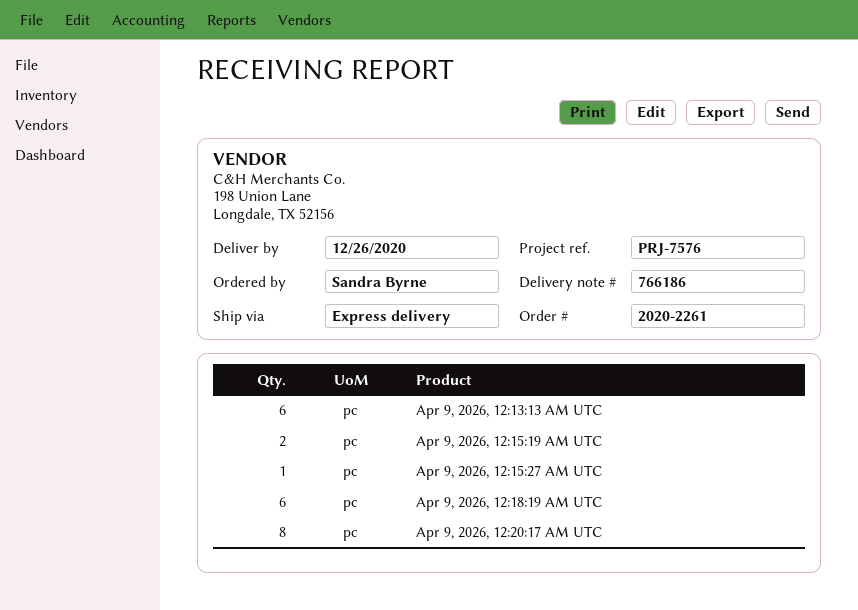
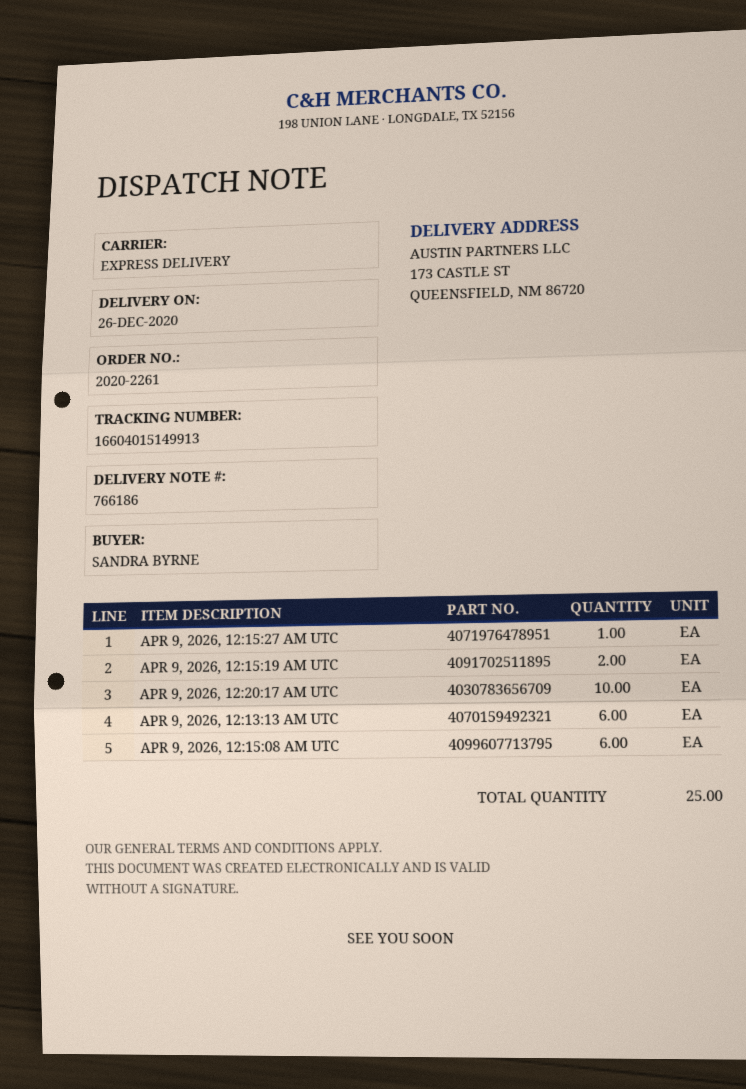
Apr 9, 2026, 12:18:19 AM UTC: 6 -> none
Apr 9, 2026, 12:20:17 AM UTC: 8 -> 10
APR 9, 2026, 12:15:08 AM UTC: none -> 6

